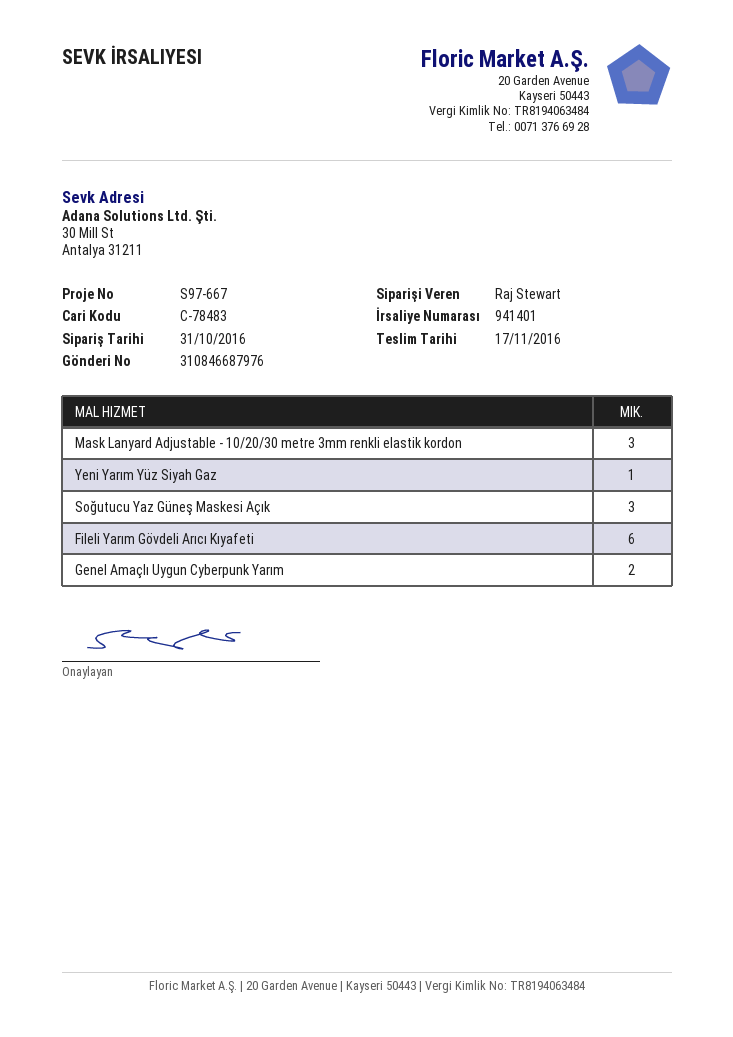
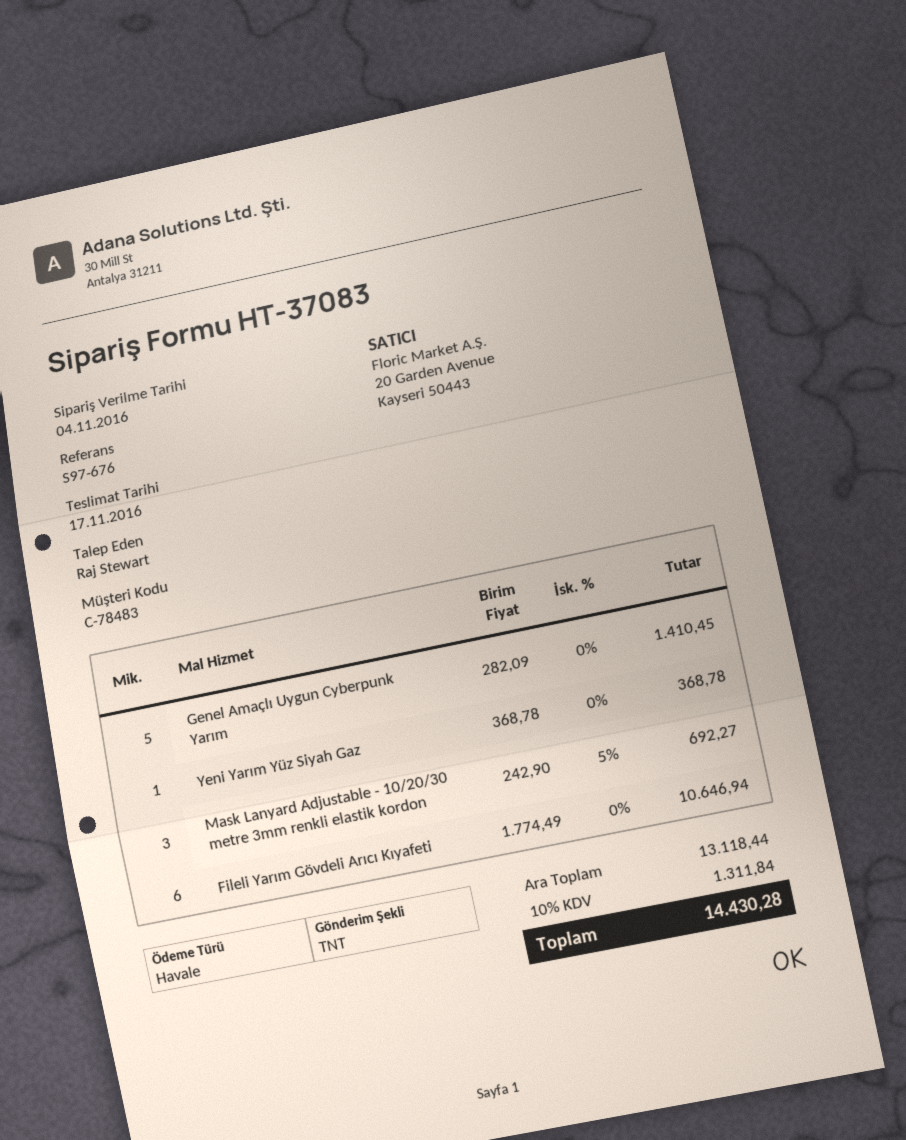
order date: 2016-10-31 -> 2016-11-04
reference: S97-667 -> S97-676
Soğutucu Yaz Güneş Maskesi Açık: 3 -> none
Genel Amaçlı Uygun Cyberpunk Yarım: 2 -> 5

